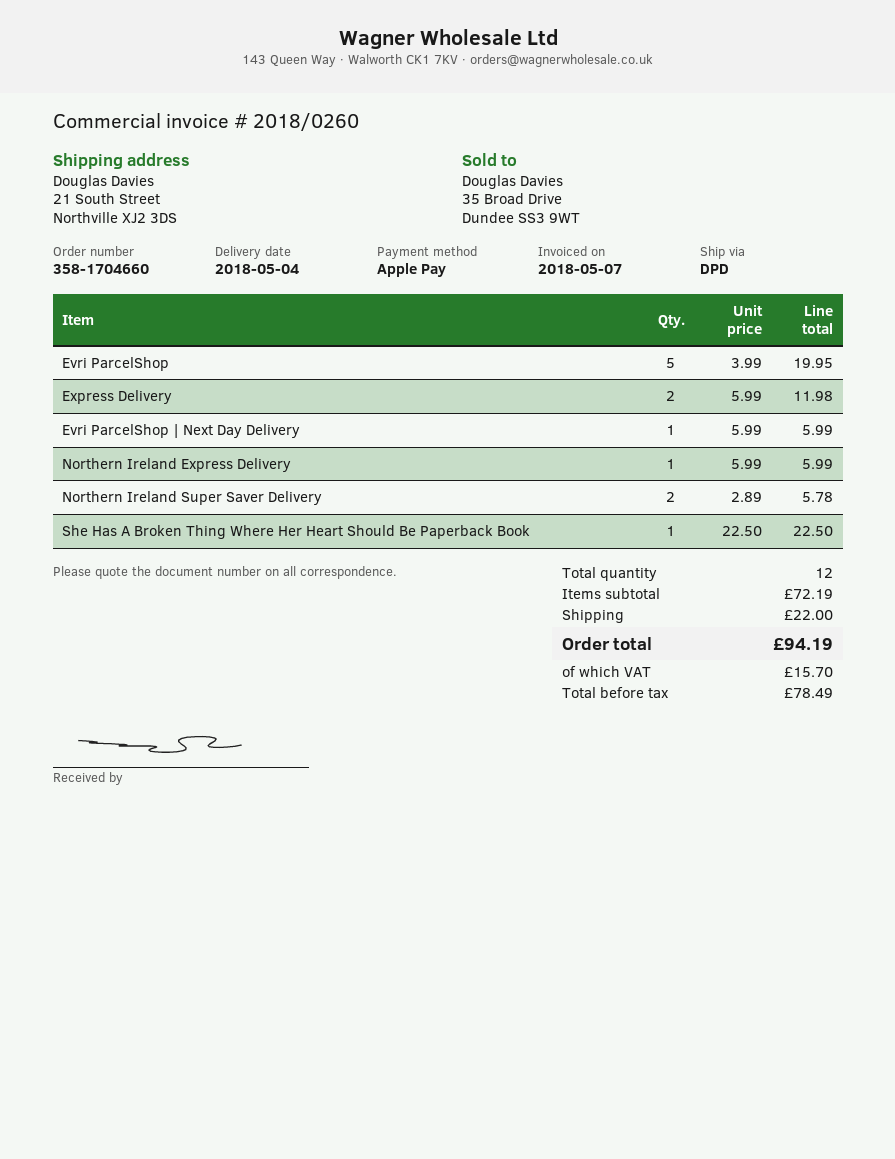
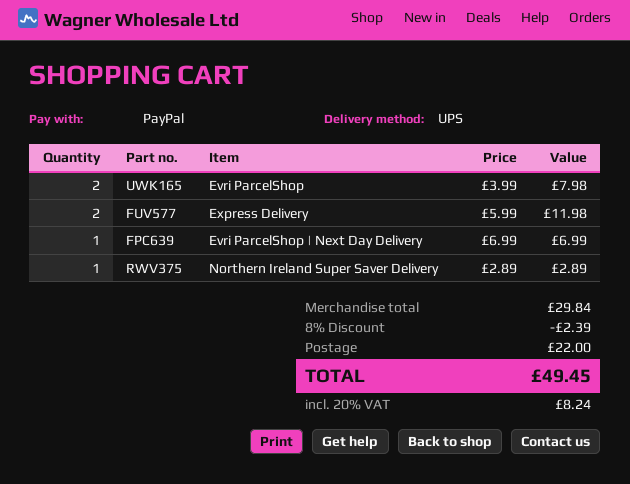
payment method: Apple Pay -> PayPal
shipping method: DPD -> UPS
Evri ParcelShop: 5 x 3.99 = 19.95 -> 2 x 3.99 = 7.98
Evri ParcelShop | Next Day Delivery: 1 x 5.99 = 5.99 -> 1 x 6.99 = 6.99
Northern Ireland Express Delivery: 1 x 5.99 = 5.99 -> none
Northern Ireland Super Saver Delivery: 2 x 2.89 = 5.78 -> 1 x 2.89 = 2.89
She Has A Broken Thing Where Her Heart Should Be Paperback Book: 1 x 22.50 = 22.50 -> none
subtotal: 72.19 -> 29.84
discount: none -> 8% = 2.39
tax: 15.70 -> 8.24
total: 94.19 -> 49.45

